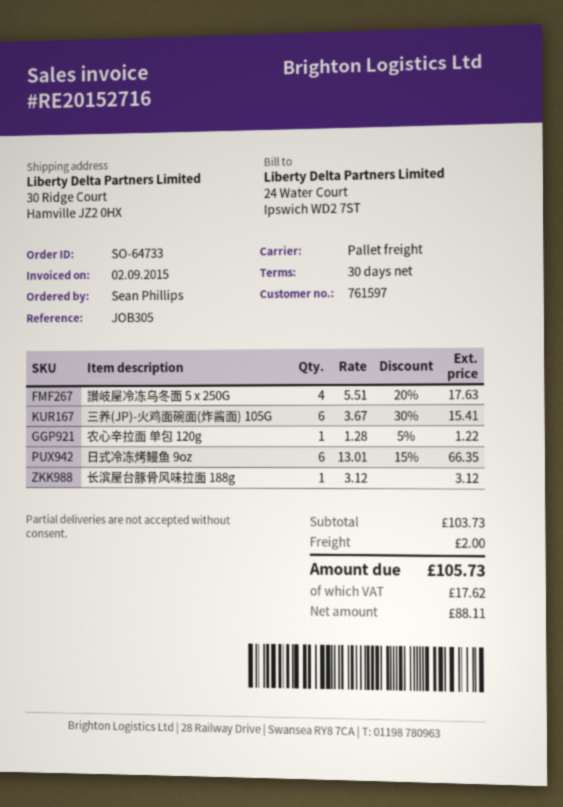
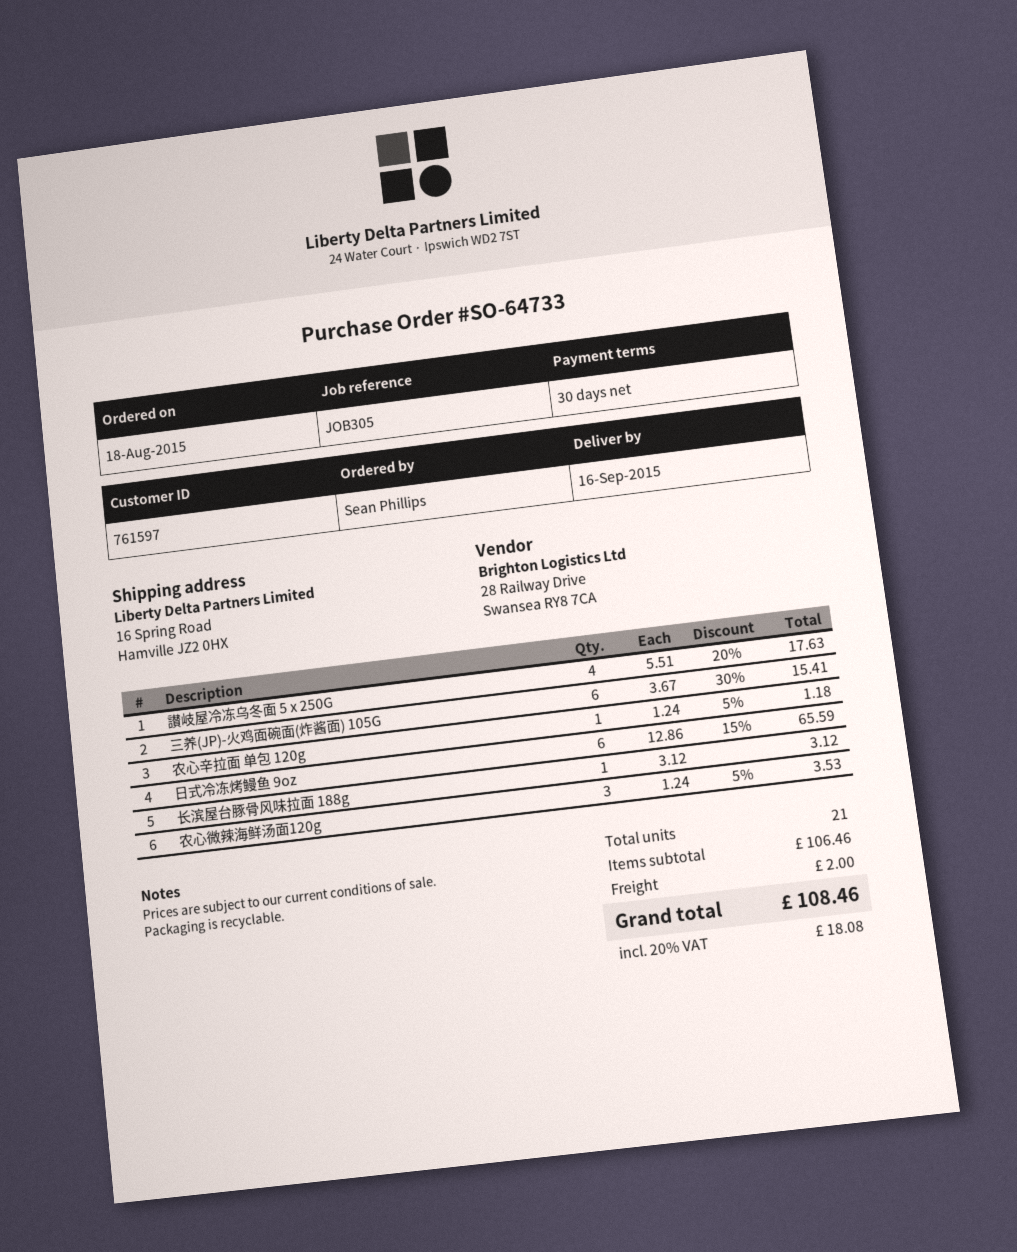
ship to: 30 Ridge Court, Hamville JZ2 0HX -> 16 Spring Road, Hamville JZ2 0HX
农心辛拉面 单包 120g: 1 x 1.28 - 5% = 1.22 -> 1 x 1.24 - 5% = 1.18
日式冷冻烤鳗鱼 9oz: 6 x 13.01 - 15% = 66.35 -> 6 x 12.86 - 15% = 65.59
农心微辣海鲜汤面120g: none -> 3 x 1.24 - 5% = 3.53
subtotal: 103.73 -> 106.46
tax: 17.62 -> 18.08
total: 105.73 -> 108.46

